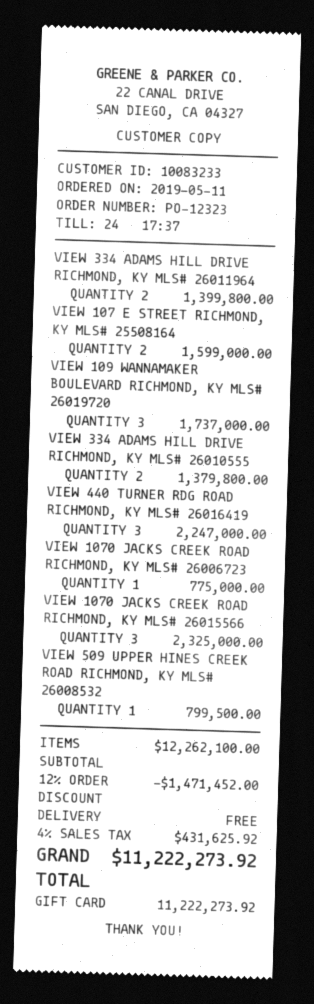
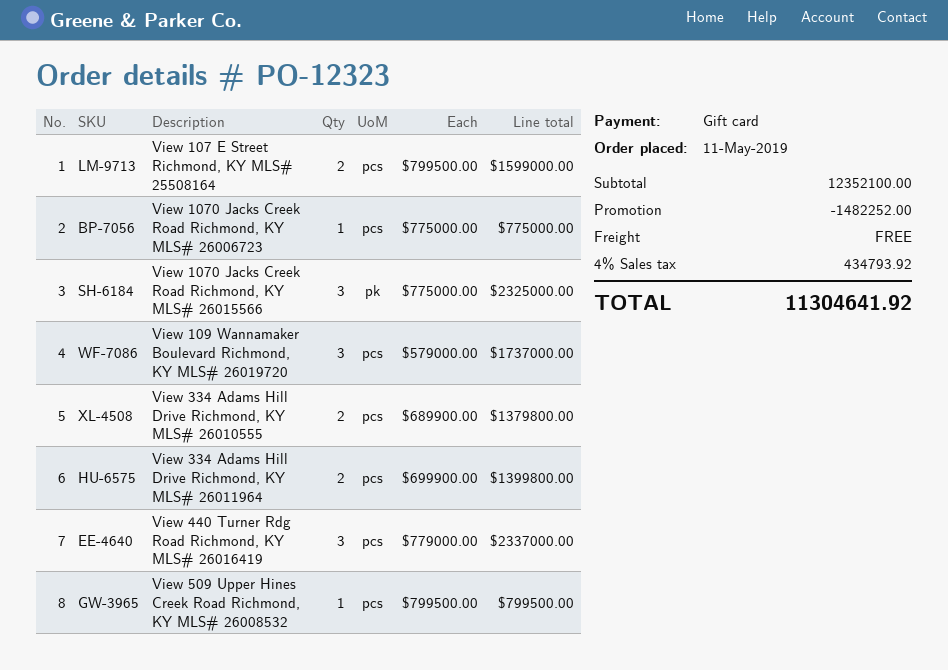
VIEW 440 TURNER RDG ROAD RICHMOND, KY MLS# 26016419: 3 for 2247000.00 -> 3 for 2337000.00
subtotal: 12262100.00 -> 12352100.00
discount: 1471452.00 -> 1482252.00
tax: 4% = 431625.92 -> 4% = 434793.92
total: 11222273.92 -> 11304641.92

